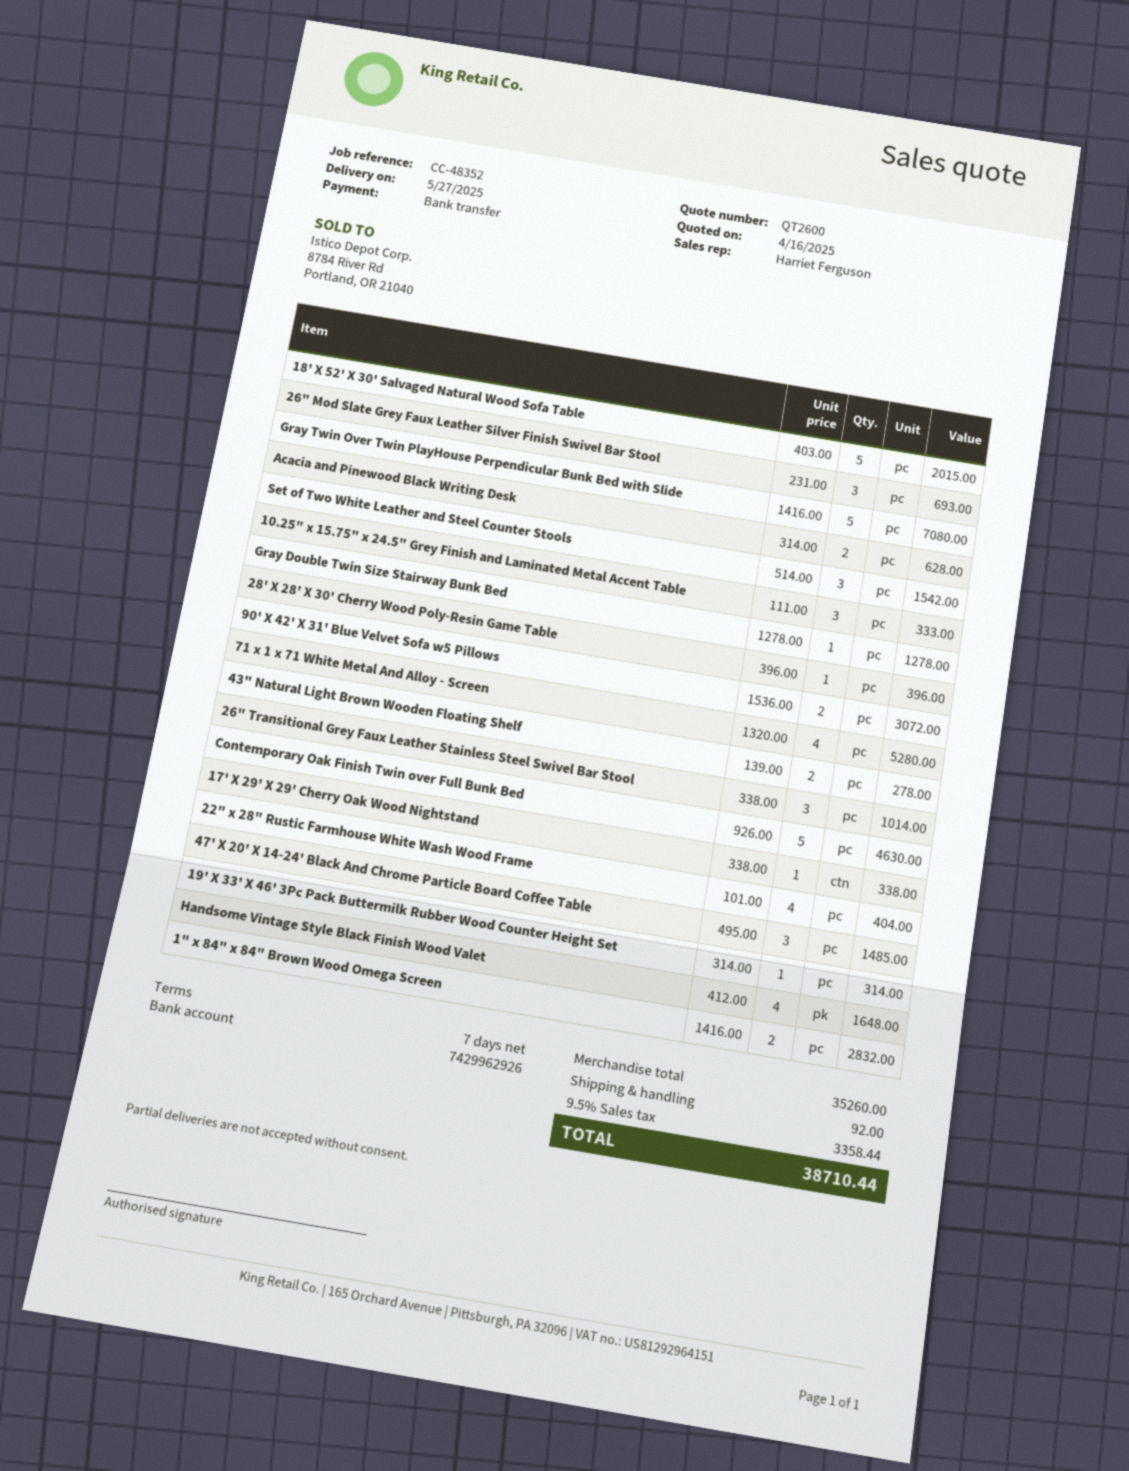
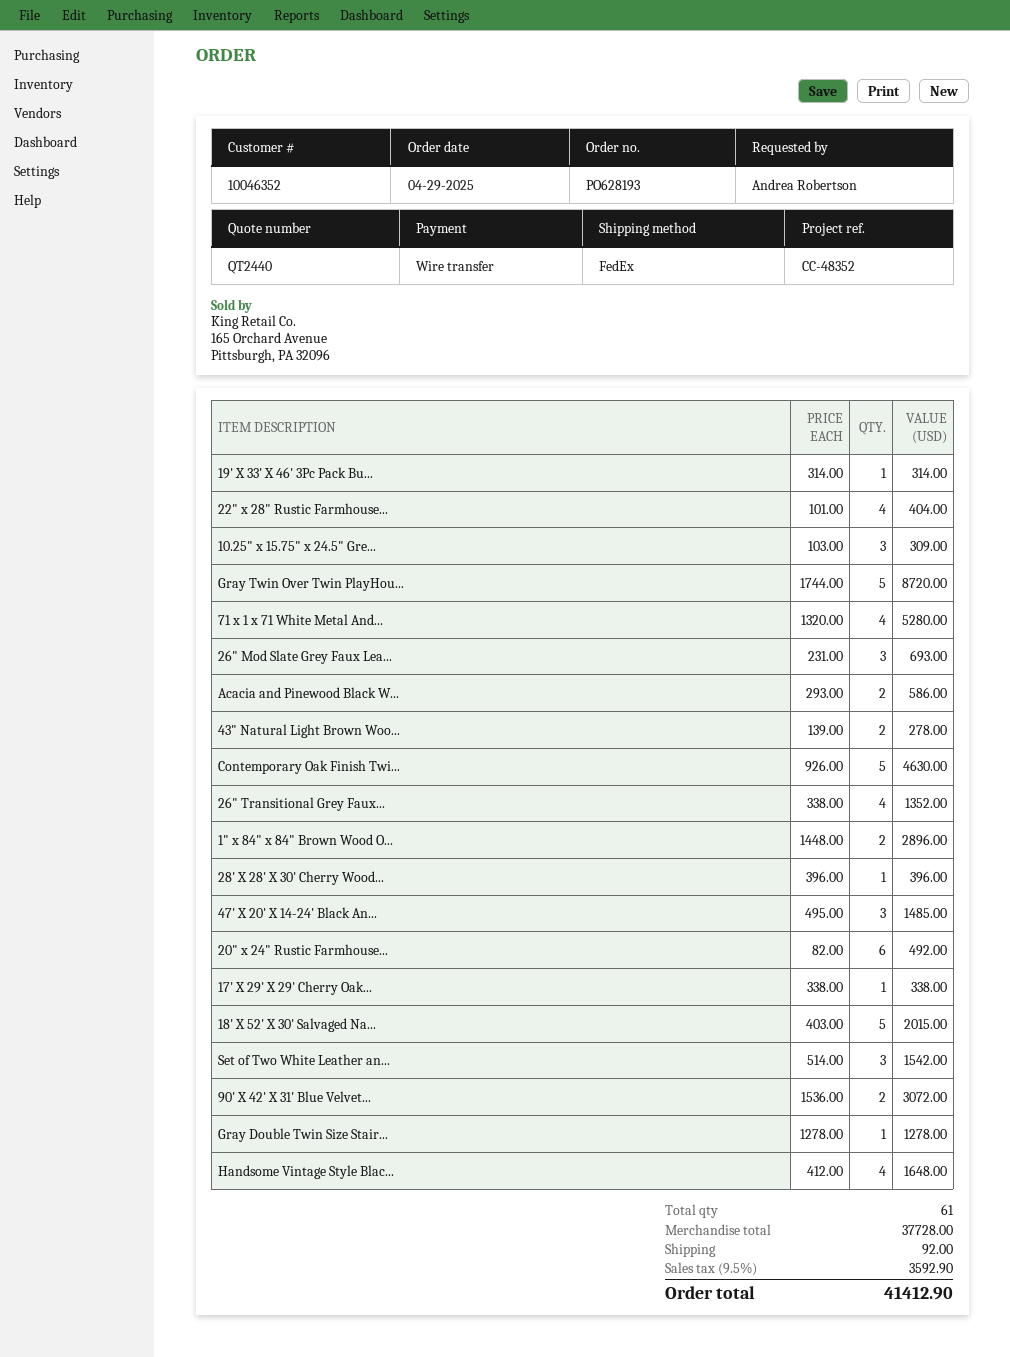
quote number: QT2600 -> QT2440
Gray Twin Over Twin PlayHouse Perpendicular Bunk Bed with Slide: 5 x 1416.00 = 7080.00 -> 5 x 1744.00 = 8720.00
Acacia and Pinewood Black Writing Desk: 2 x 314.00 = 628.00 -> 2 x 293.00 = 586.00
10.25" x 15.75" x 24.5" Grey Finish and Laminated Metal Accent Table: 3 x 111.00 = 333.00 -> 3 x 103.00 = 309.00
26" Transitional Grey Faux Leather Stainless Steel Swivel Bar Stool: 3 x 338.00 = 1014.00 -> 4 x 338.00 = 1352.00
1" x 84" x 84" Brown Wood Omega Screen: 2 x 1416.00 = 2832.00 -> 2 x 1448.00 = 2896.00
20" x 24" Rustic Farmhouse...: none -> 6 x 82.00 = 492.00
subtotal: 35260.00 -> 37728.00
tax: 9.5% = 3358.44 -> 9.5% = 3592.90
total: 38710.44 -> 41412.90

